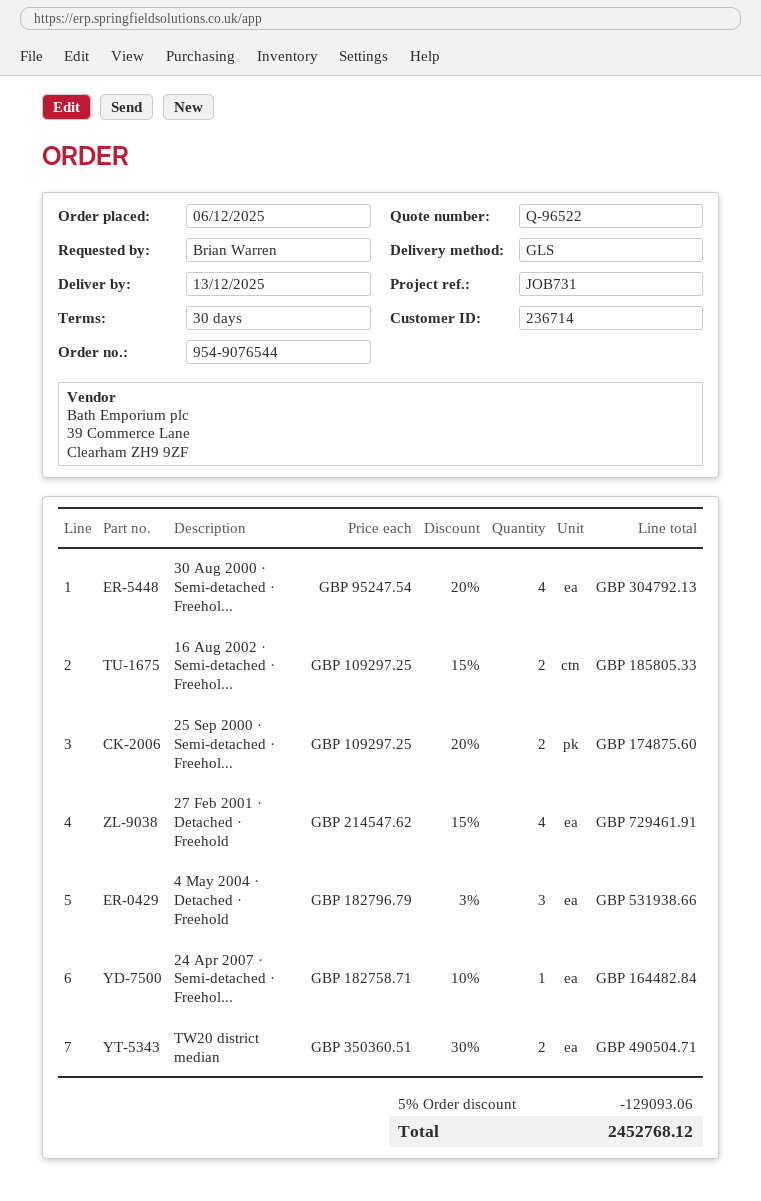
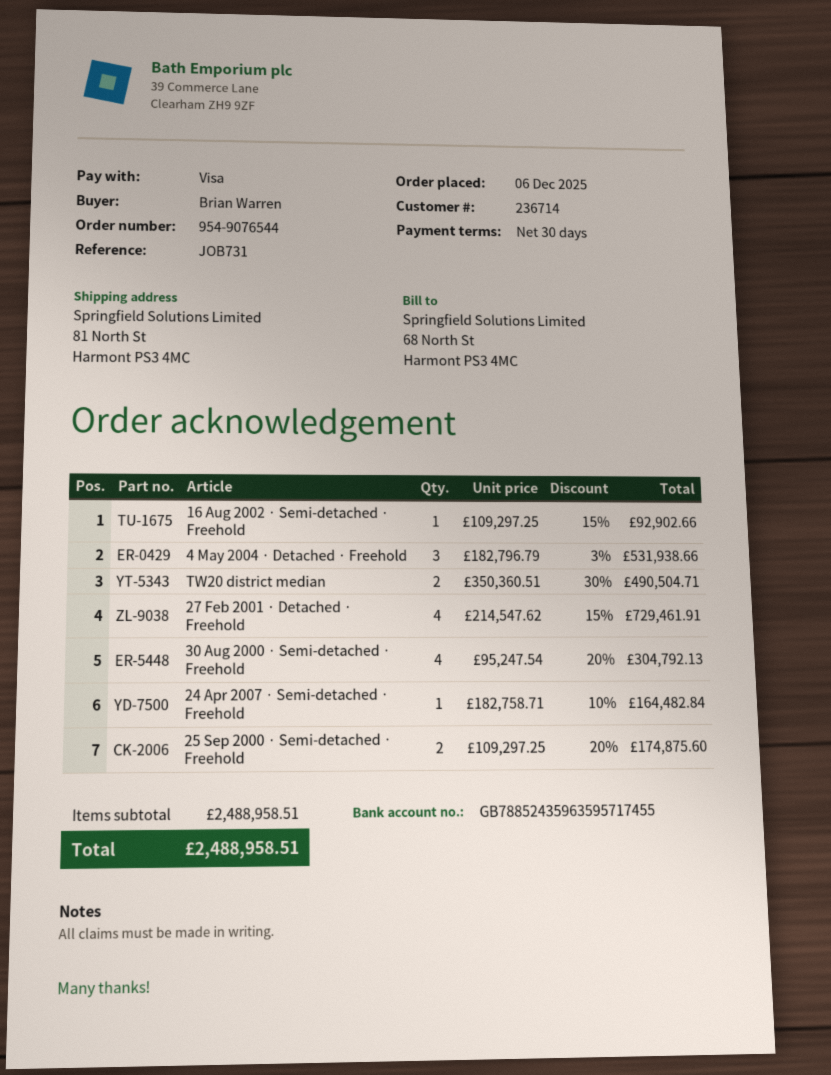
16 Aug 2002 · Semi-detached · Freehol...: 2 x 109297.25 - 15% = 185805.33 -> 1 x 109297.25 - 15% = 92902.66
discount: 5% = 129093.06 -> none
total: 2452768.12 -> 2488958.51

